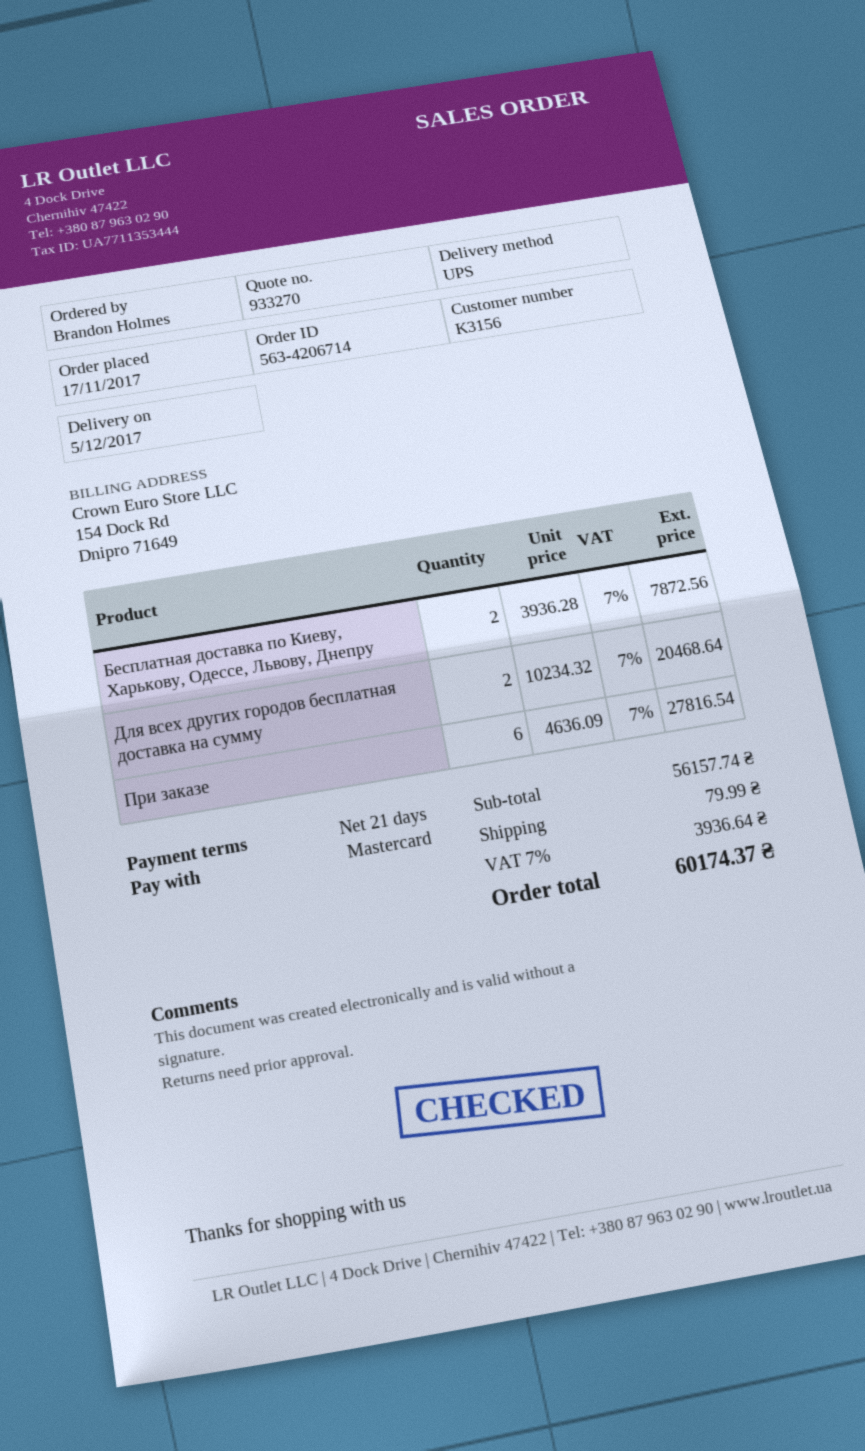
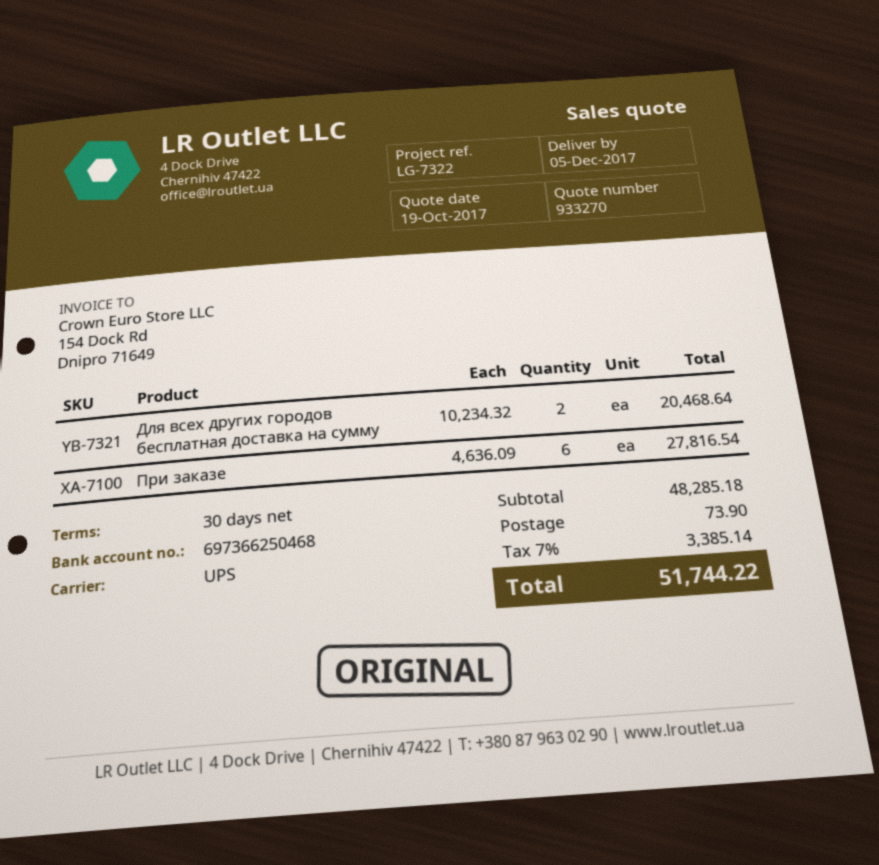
payment terms: 21 days -> 30 days
Бесплатная доставка по Киеву, Харькову, Одессе, Львову, Днепру: 2 x 3936.28 = 7872.56 -> none
subtotal: 56157.74 -> 48285.18
shipping: 79.99 -> 73.90
tax: 7% = 3936.64 -> 7% = 3385.14
total: 60174.37 -> 51744.22

